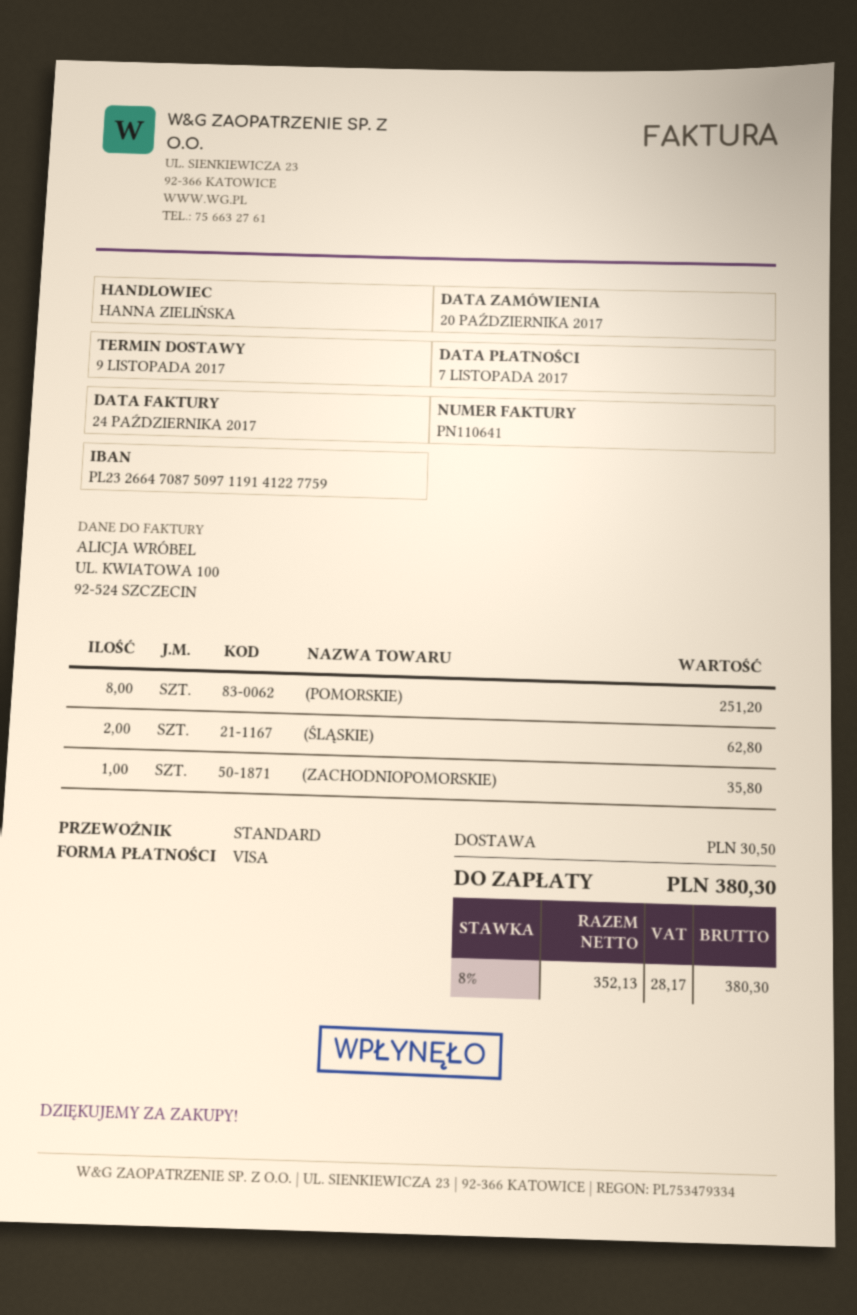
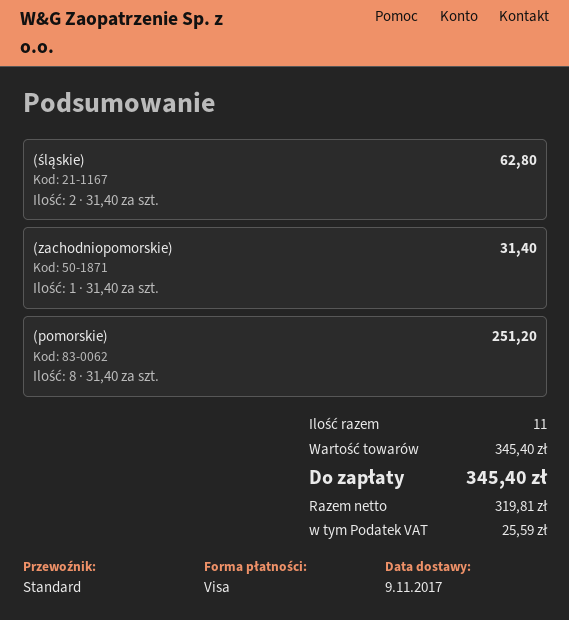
(ZACHODNIOPOMORSKIE): 1 for 35.80 -> 1 for 31.40
shipping: 30.50 -> none
net: 352.13 -> 319.81
tax: 28.17 -> 25.59
total: 380.30 -> 345.40

